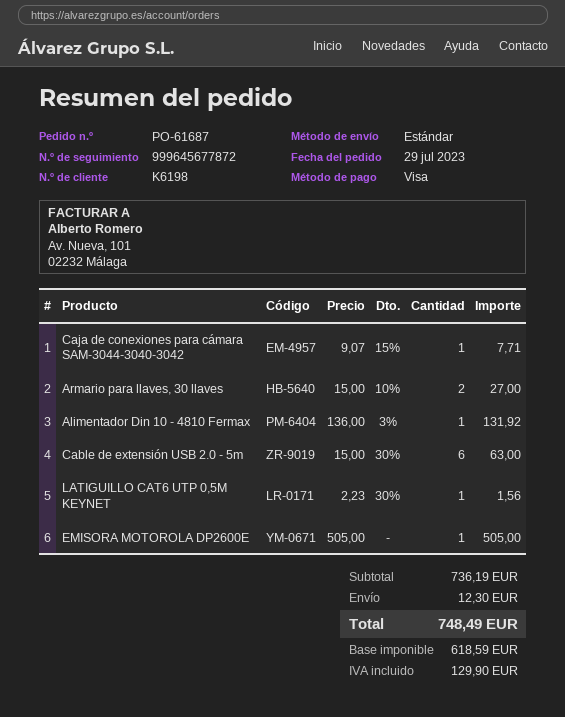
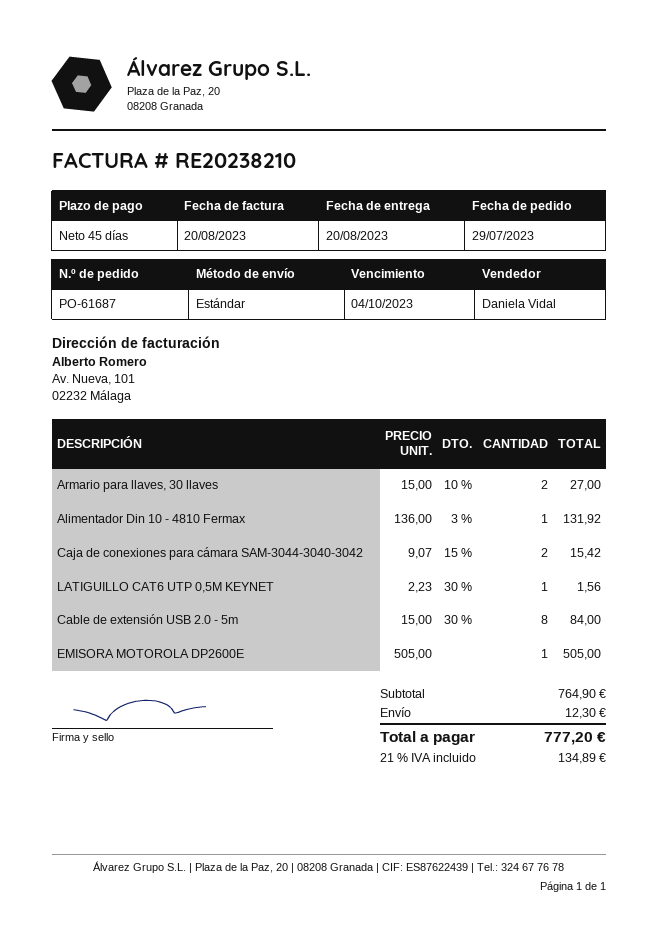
Caja de conexiones para cámara SAM-3044-3040-3042: 1 x 9.07 - 15% = 7.71 -> 2 x 9.07 - 15% = 15.42
Cable de extensión USB 2.0 - 5m: 6 x 15.00 - 30% = 63.00 -> 8 x 15.00 - 30% = 84.00
subtotal: 736.19 -> 764.90
tax: 129.90 -> 134.89
total: 748.49 -> 777.20

